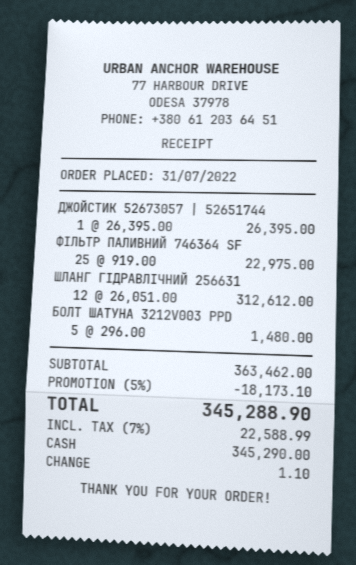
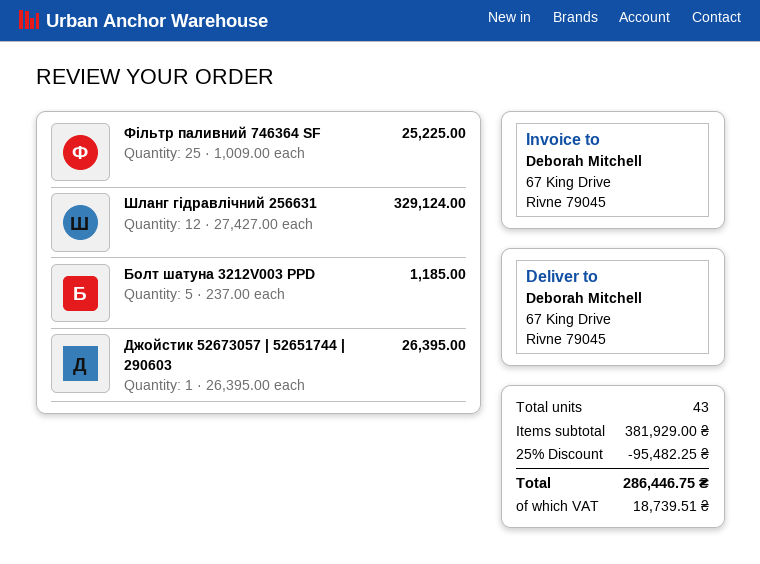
ФІЛЬТР ПАЛИВНИЙ 746364 SF: 25 x 919.00 = 22975.00 -> 25 x 1009.00 = 25225.00
ШЛАНГ ГІДРАВЛІЧНИЙ 256631: 12 x 26051.00 = 312612.00 -> 12 x 27427.00 = 329124.00
БОЛТ ШАТУНА 3212V003 PPD: 5 x 296.00 = 1480.00 -> 5 x 237.00 = 1185.00
subtotal: 363462.00 -> 381929.00
discount: 5% = 18173.10 -> 25% = 95482.25
tax: 22588.99 -> 18739.51
total: 345288.90 -> 286446.75

